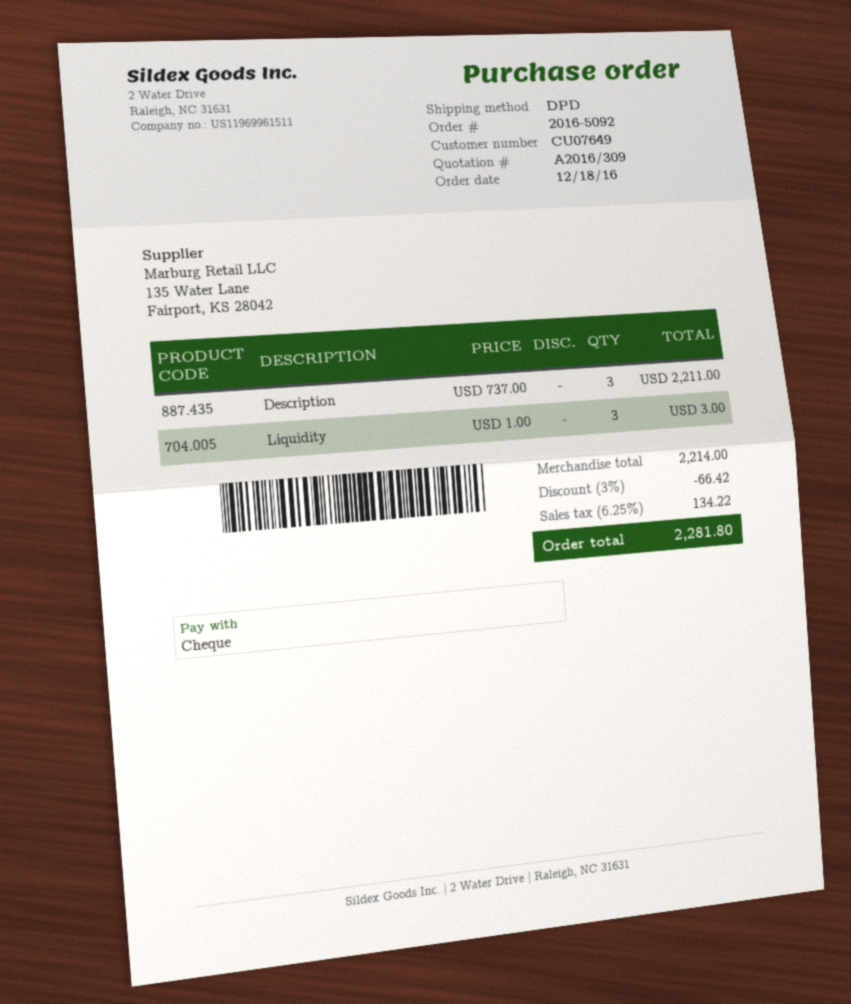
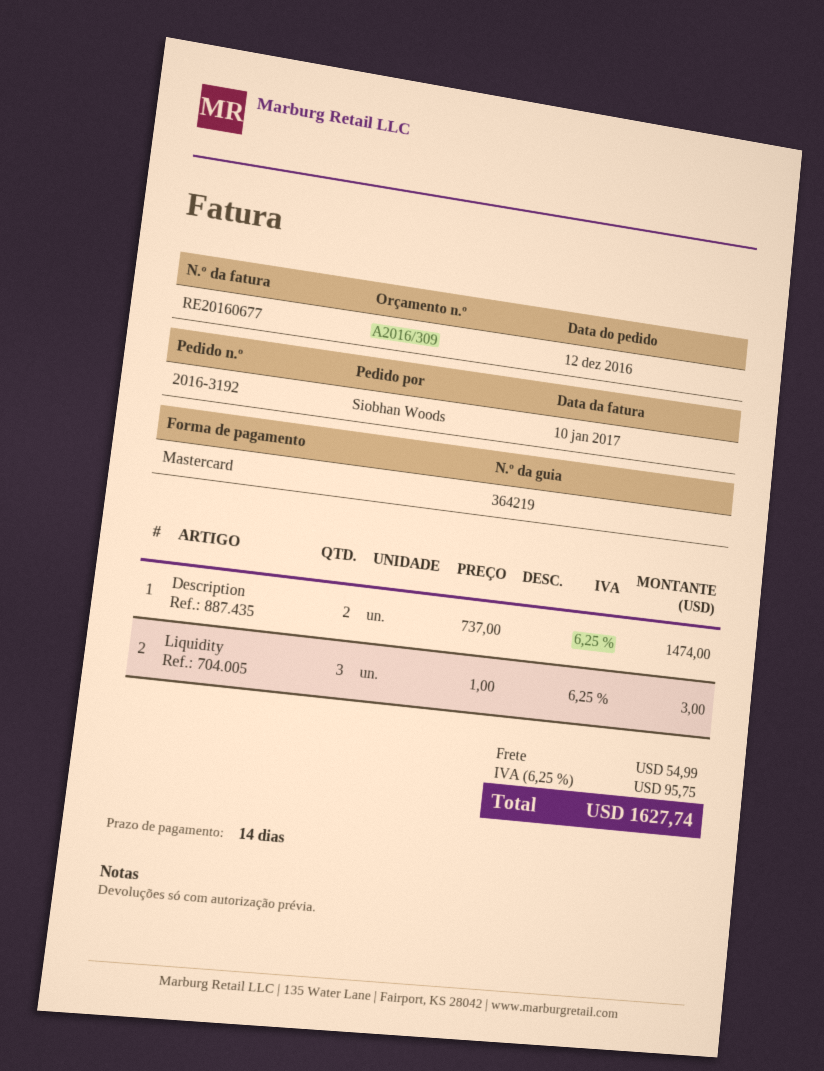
order number: 2016-5092 -> 2016-3192
order date: 2016-12-18 -> 2016-12-12
payment method: cheque -> Mastercard
Description: 3 x 737.00 = 2211.00 -> 2 x 737.00 = 1474.00
discount: 3% = 66.42 -> none
shipping: none -> 54.99
tax: 6.25% = 134.22 -> 6.25% = 95.75
total: 2281.80 -> 1627.74

